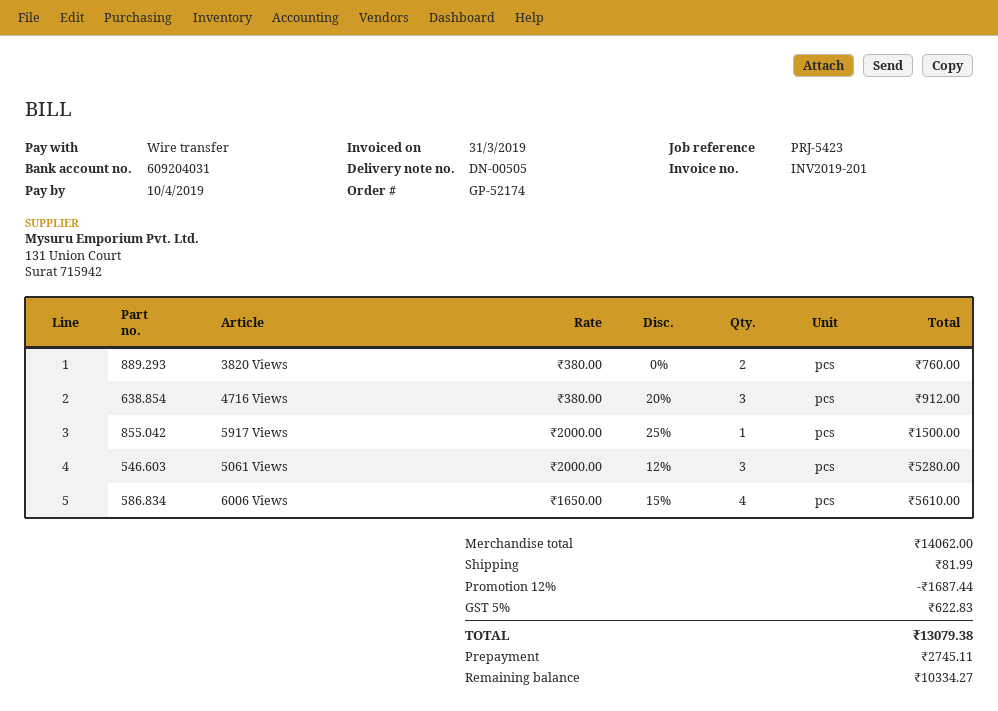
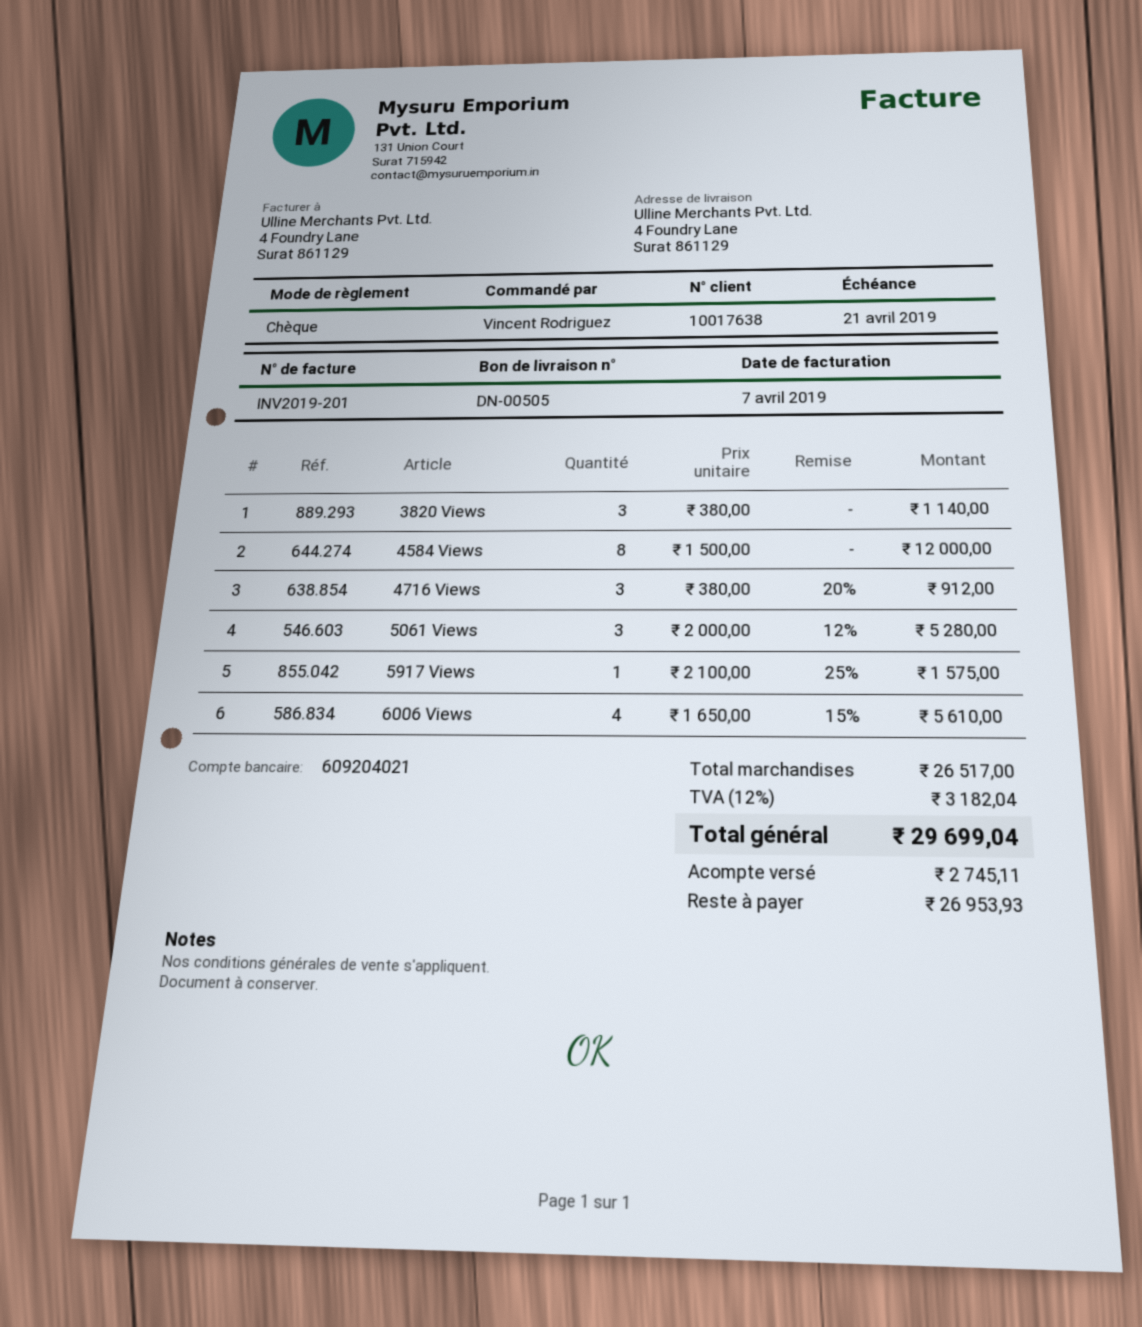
invoice date: 2019-03-31 -> 2019-04-07
due date: 2019-04-10 -> 2019-04-21
payment method: bank transfer -> cheque
bank account: 609204031 -> 609204021
3820 Views: 2 x 380.00 = 760.00 -> 3 x 380.00 = 1140.00
5917 Views: 1 x 2000.00 - 25% = 1500.00 -> 1 x 2100.00 - 25% = 1575.00
4584 Views: none -> 8 x 1500.00 = 12000.00
subtotal: 14062.00 -> 26517.00
discount: 12% = 1687.44 -> none
shipping: 81.99 -> none
tax: 5% = 622.83 -> 12% = 3182.04
total: 13079.38 -> 29699.04
balance: 10334.27 -> 26953.93

